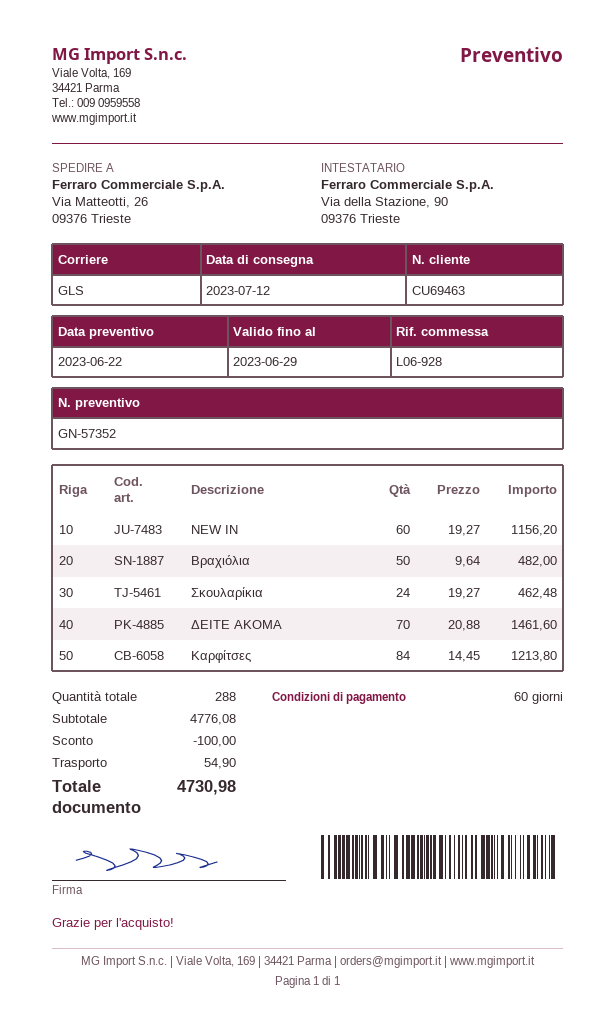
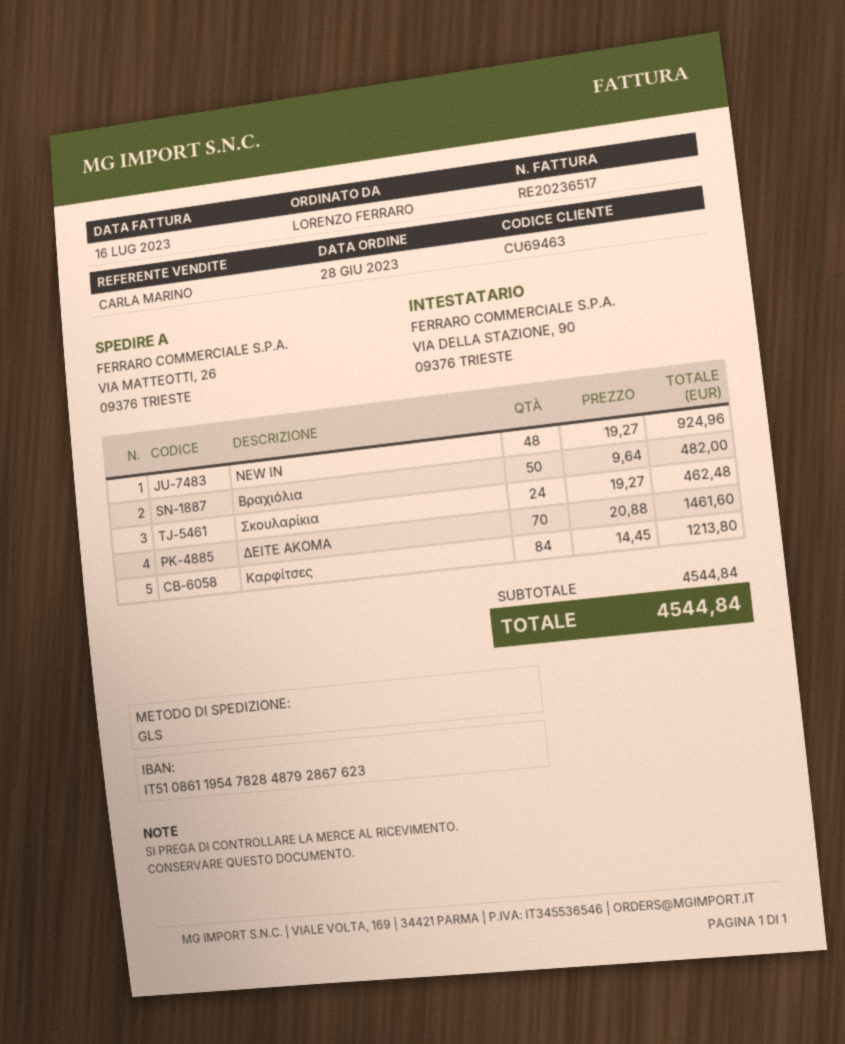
NEW IN: 60 x 19.27 = 1156.20 -> 48 x 19.27 = 924.96
subtotal: 4776.08 -> 4544.84
discount: 100.00 -> none
shipping: 54.90 -> none
total: 4730.98 -> 4544.84

